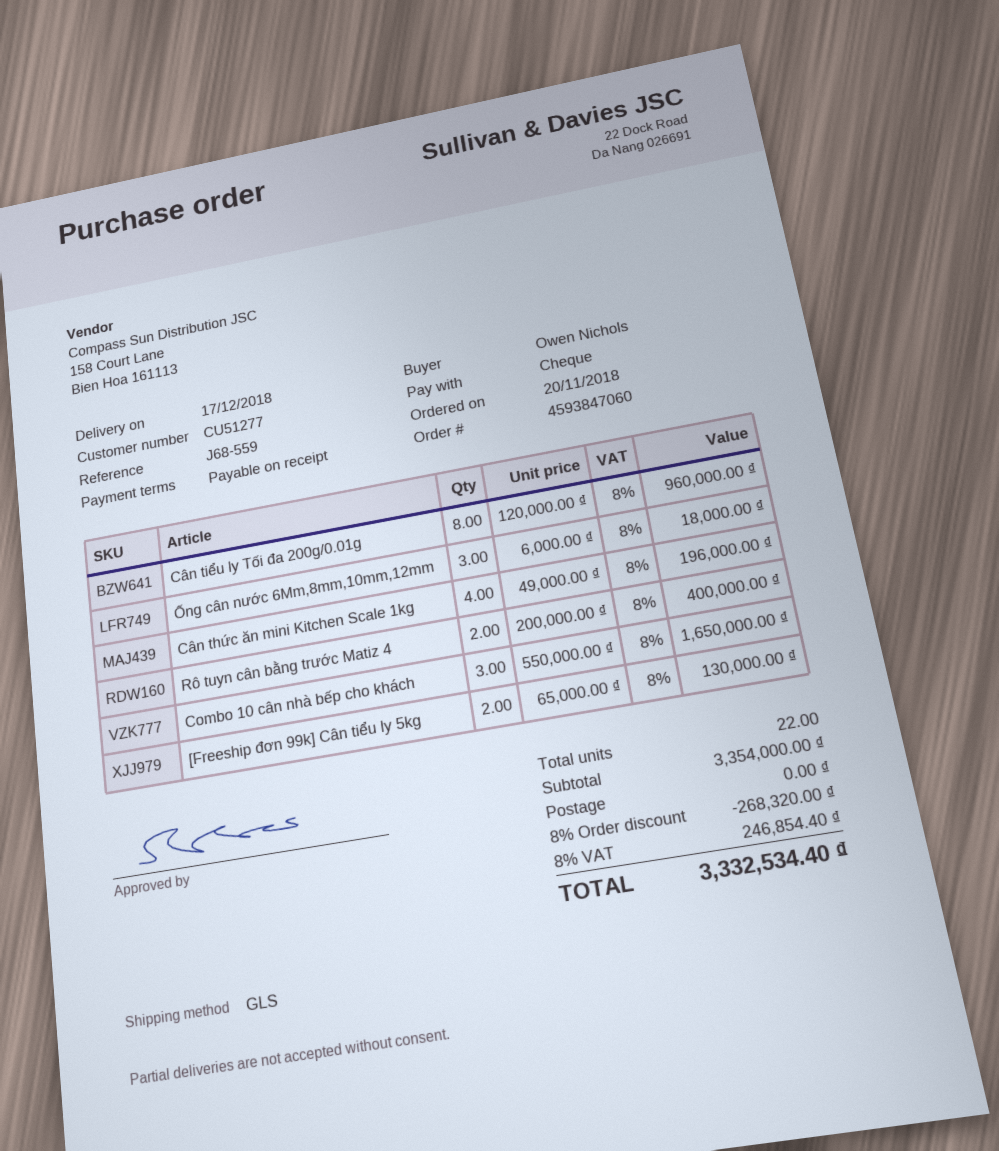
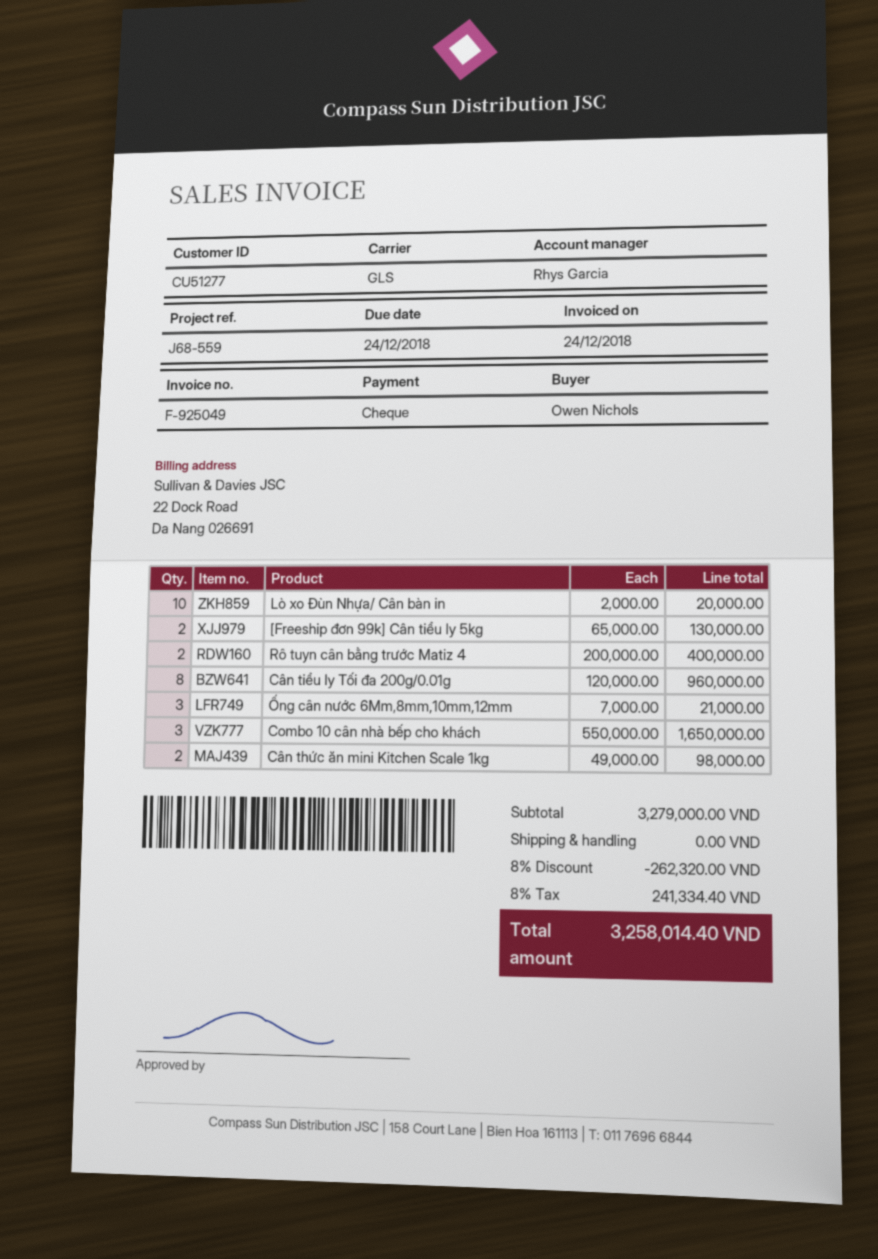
Ống cân nước 6Mm,8mm,10mm,12mm: 3 x 6000.00 = 18000.00 -> 3 x 7000.00 = 21000.00
Cân thức ăn mini Kitchen Scale 1kg: 4 x 49000.00 = 196000.00 -> 2 x 49000.00 = 98000.00
Lò xo Đùn Nhựa/ Cân bàn in: none -> 10 x 2000.00 = 20000.00
subtotal: 3354000.00 -> 3279000.00
discount: 8% = 268320.00 -> 8% = 262320.00
tax: 8% = 246854.40 -> 8% = 241334.40
total: 3332534.40 -> 3258014.40

